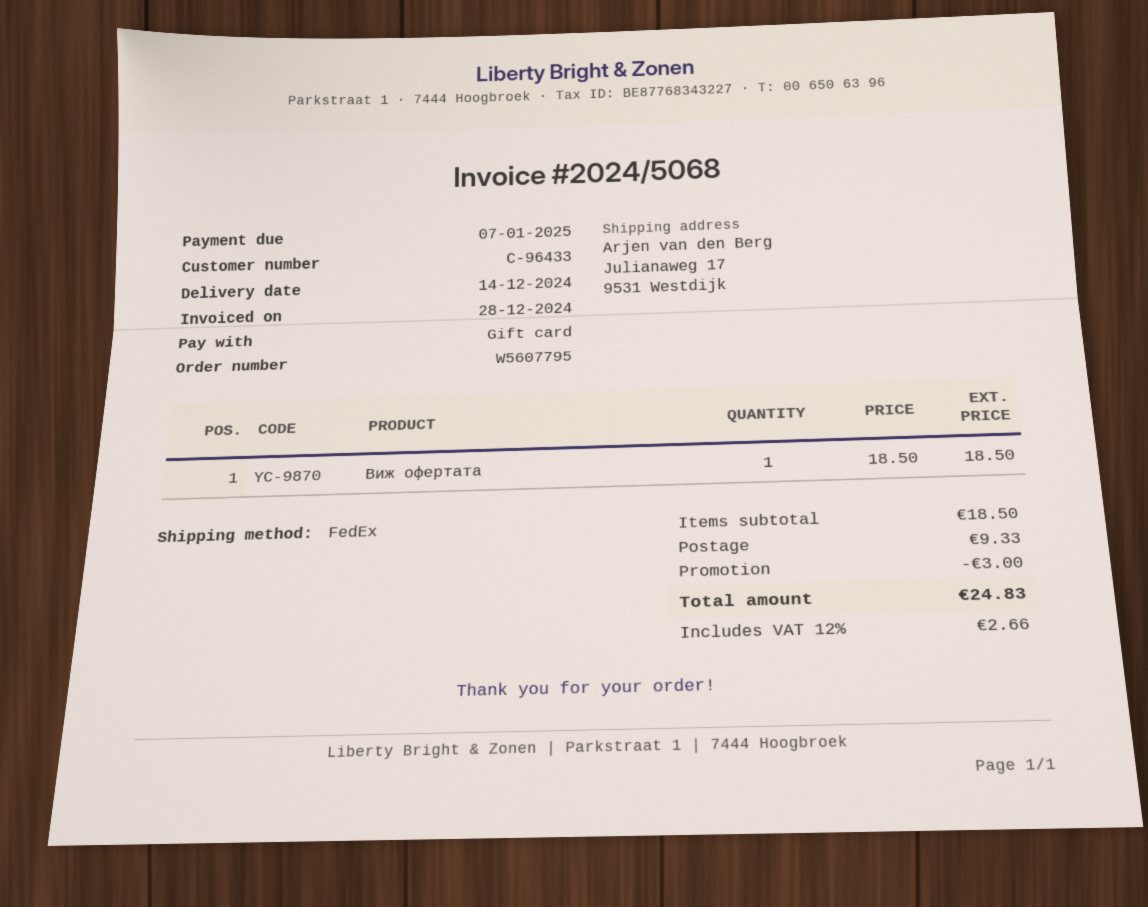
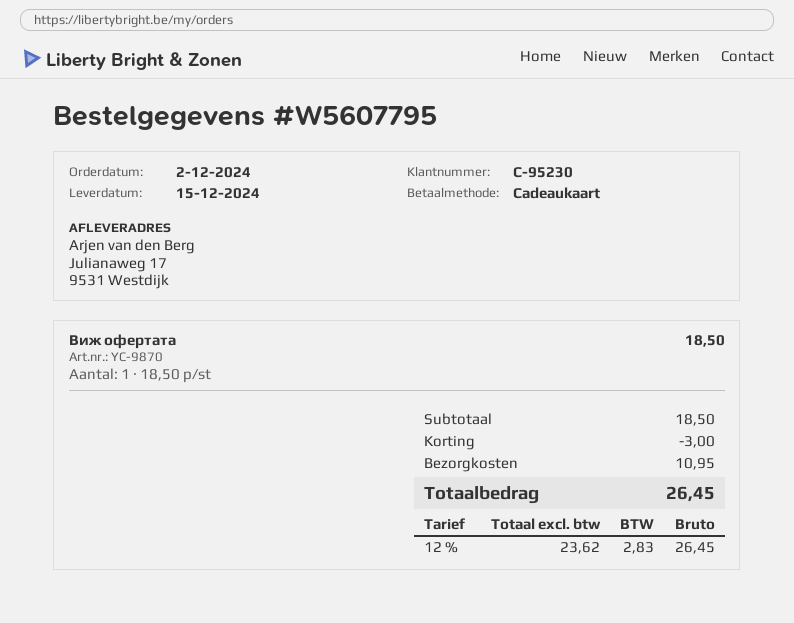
delivery date: 2024-12-14 -> 2024-12-15
customer number: C-96433 -> C-95230
shipping: 9.33 -> 10.95
tax: 12% = 2.66 -> 12% = 2.83
total: 24.83 -> 26.45

